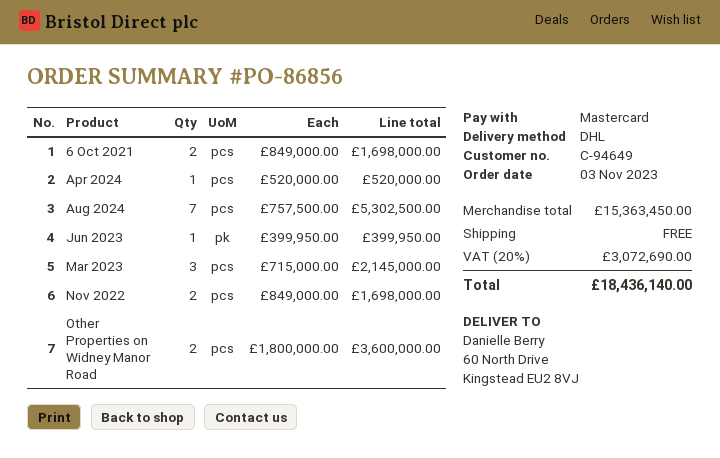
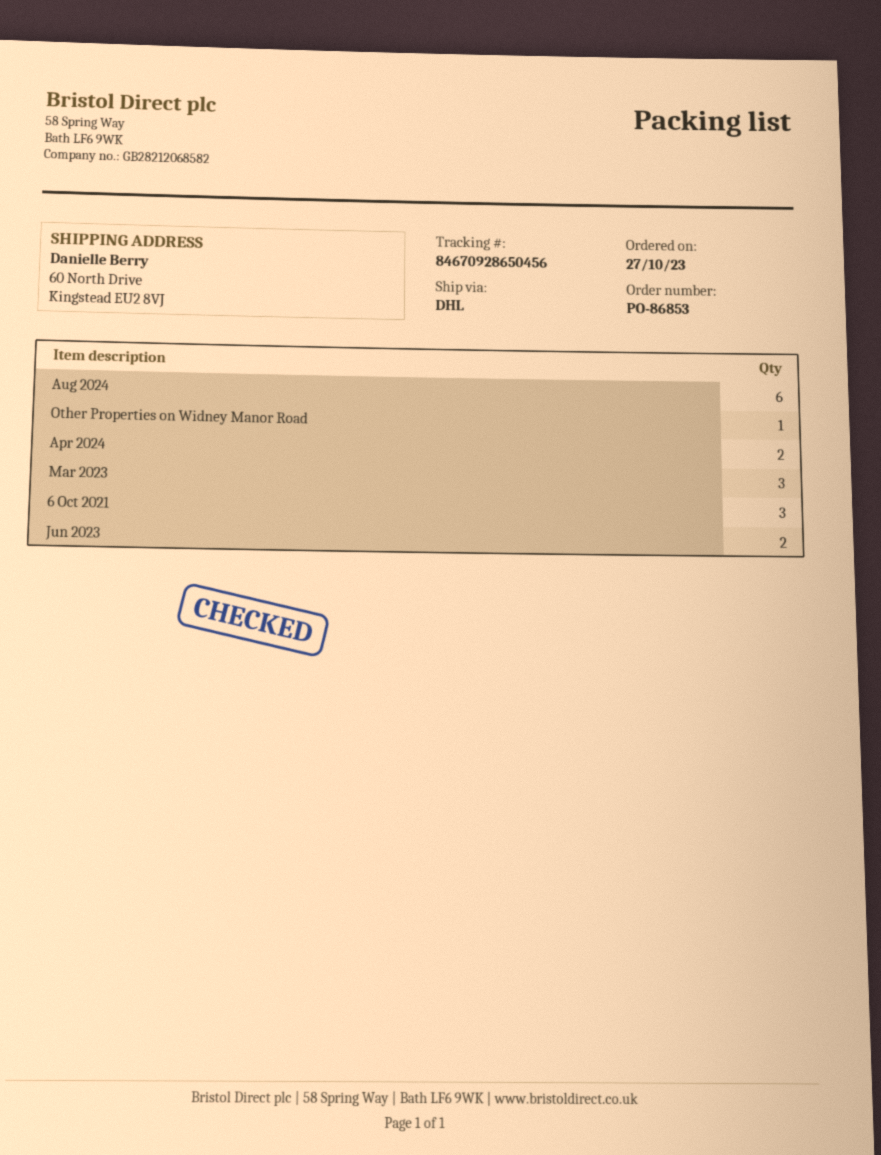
order number: PO-86856 -> PO-86853
order date: 2023-11-03 -> 2023-10-27
6 Oct 2021: 2 -> 3
Apr 2024: 1 -> 2
Aug 2024: 7 -> 6
Jun 2023: 1 -> 2
Nov 2022: 2 -> none
Other Properties on Widney Manor Road: 2 -> 1

